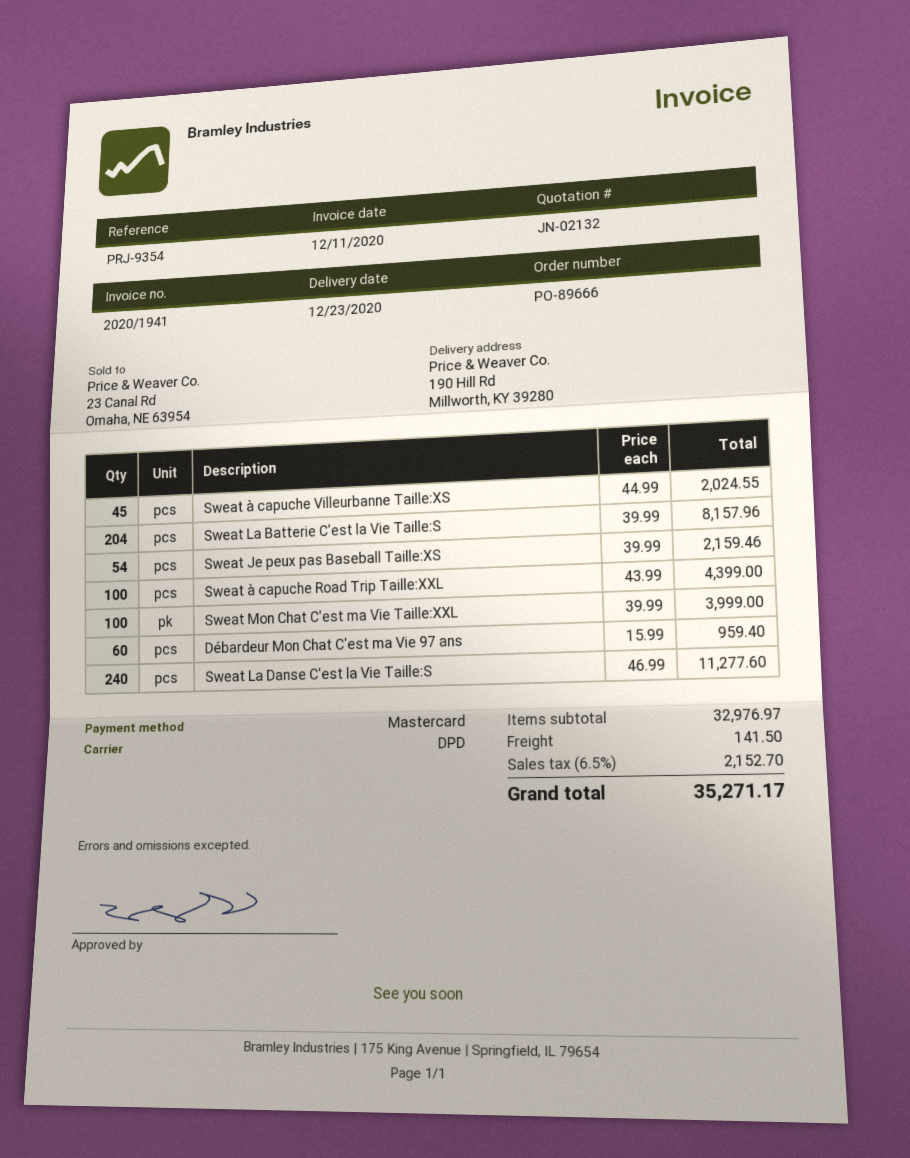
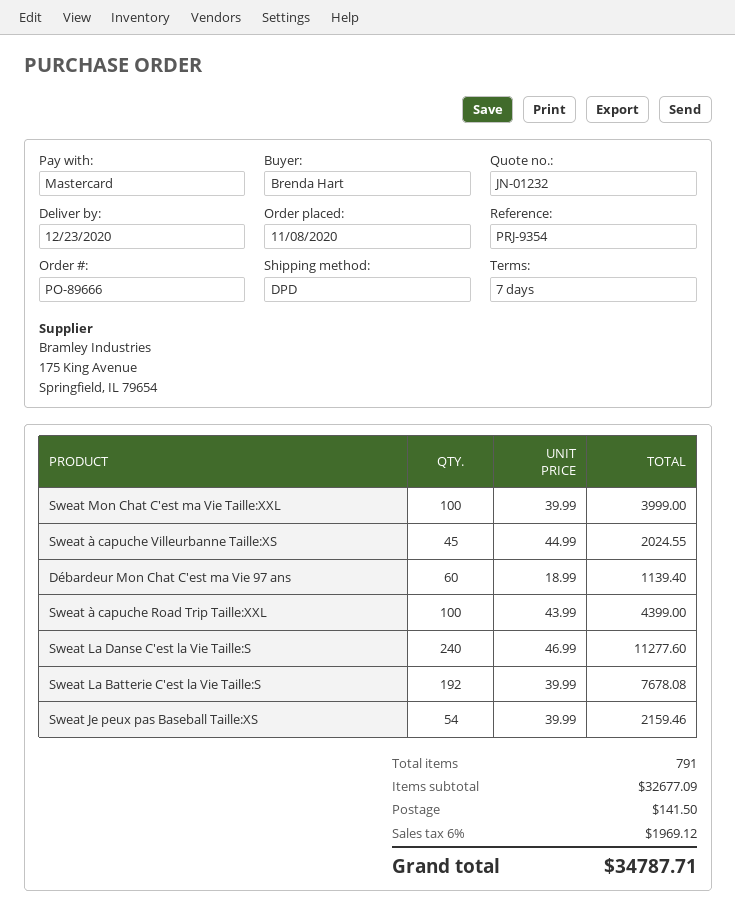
quote number: JN-02132 -> JN-01232
Sweat La Batterie C'est la Vie Taille:S: 204 x 39.99 = 8157.96 -> 192 x 39.99 = 7678.08
Débardeur Mon Chat C'est ma Vie 97 ans: 60 x 15.99 = 959.40 -> 60 x 18.99 = 1139.40
subtotal: 32976.97 -> 32677.09
tax: 6.5% = 2152.70 -> 6% = 1969.12
total: 35271.17 -> 34787.71

